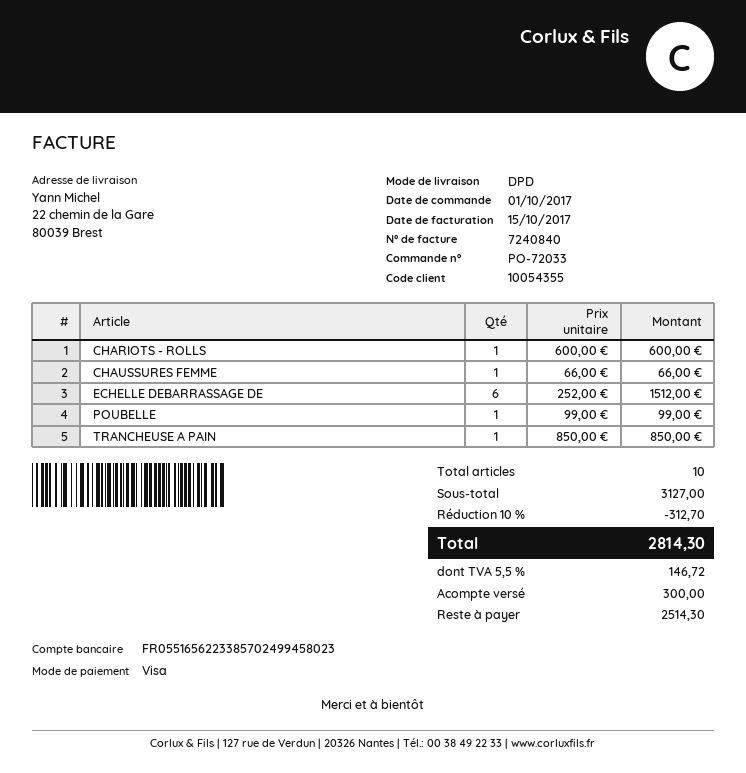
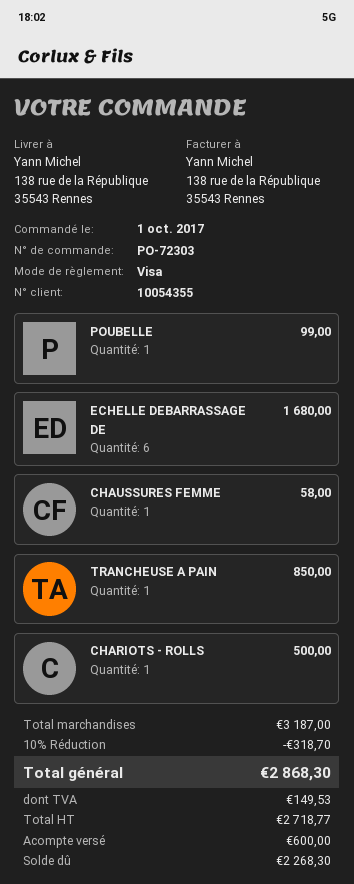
order number: PO-72033 -> PO-72303
ship to: 22 chemin de la Gare, 80039 Brest -> 138 rue de la République, 35543 Rennes
CHARIOTS - ROLLS: 1 for 600.00 -> 1 for 500.00
CHAUSSURES FEMME: 1 for 66.00 -> 1 for 58.00
ECHELLE DEBARRASSAGE DE: 6 for 1512.00 -> 6 for 1680.00
subtotal: 3127.00 -> 3187.00
discount: 10% = 312.70 -> 10% = 318.70
tax: 146.72 -> 149.53
total: 2814.30 -> 2868.30
deposit: 300.00 -> 600.00
balance: 2514.30 -> 2268.30

